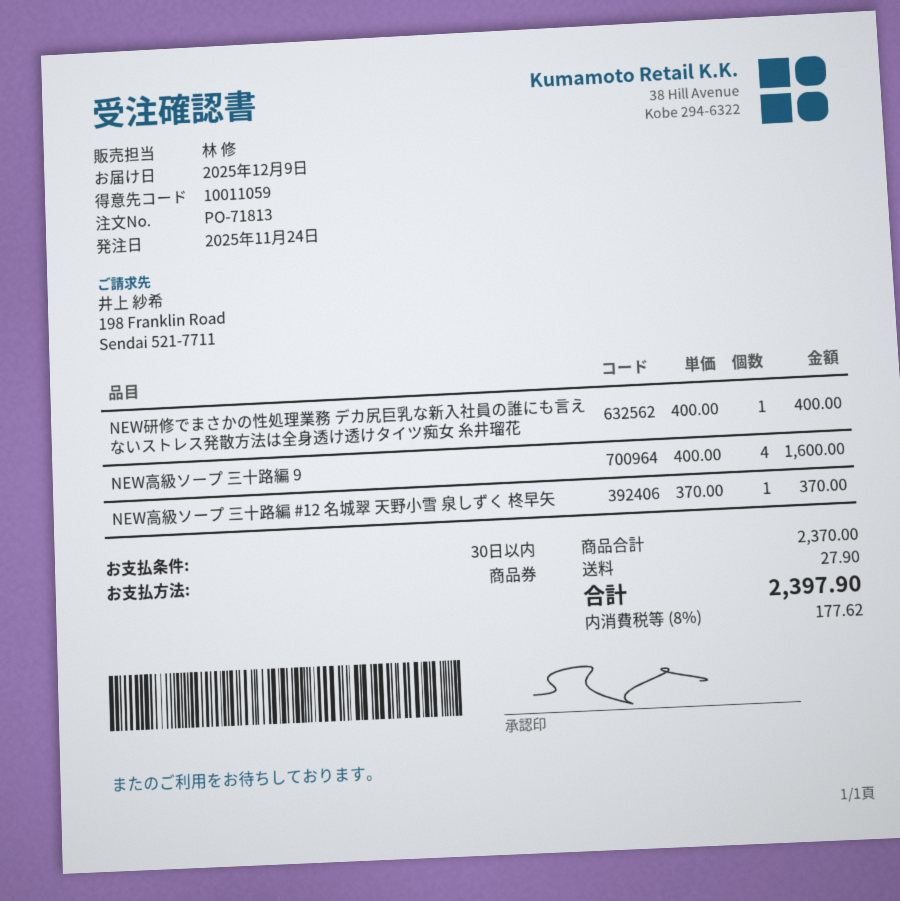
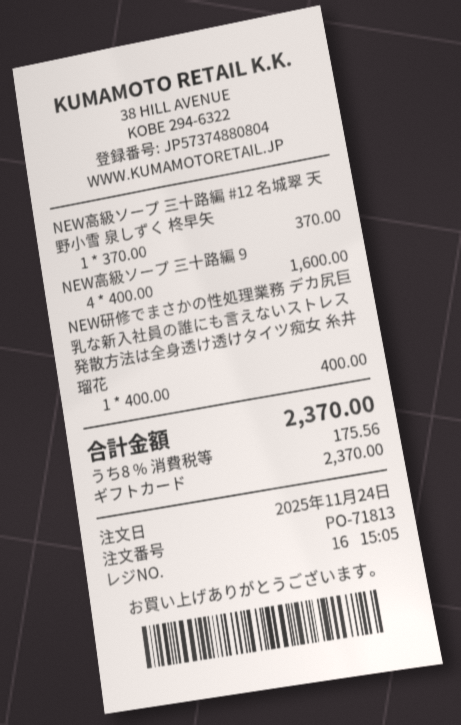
shipping: 27.90 -> none
tax: 8% = 177.62 -> 8% = 175.56
total: 2397.90 -> 2370.00

